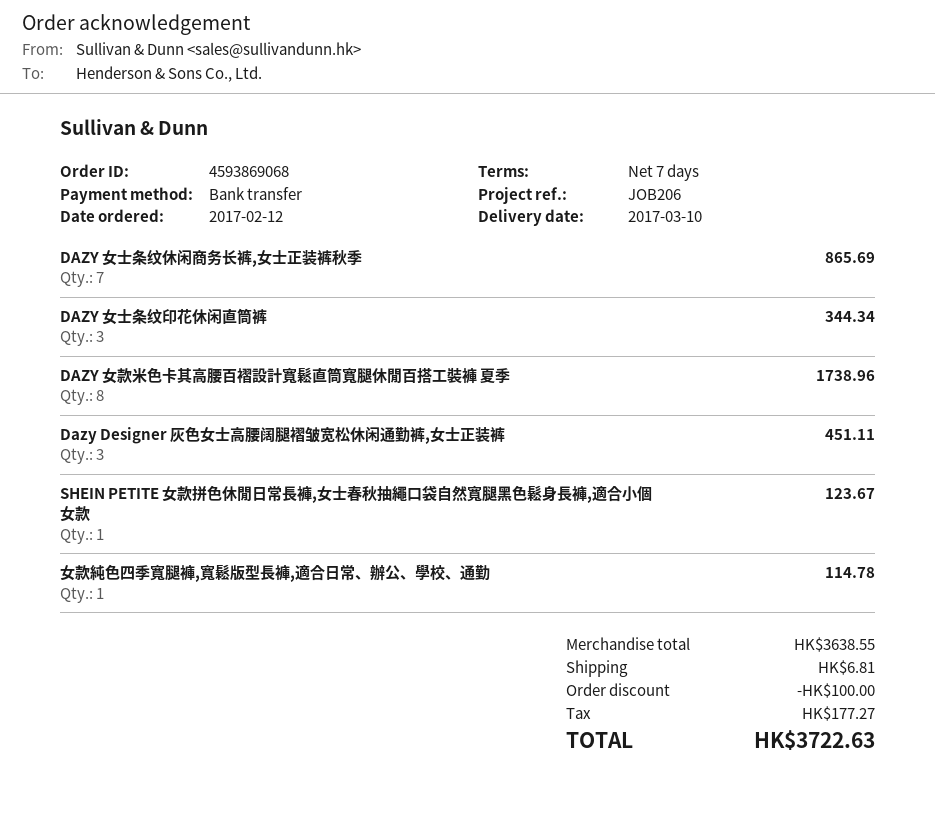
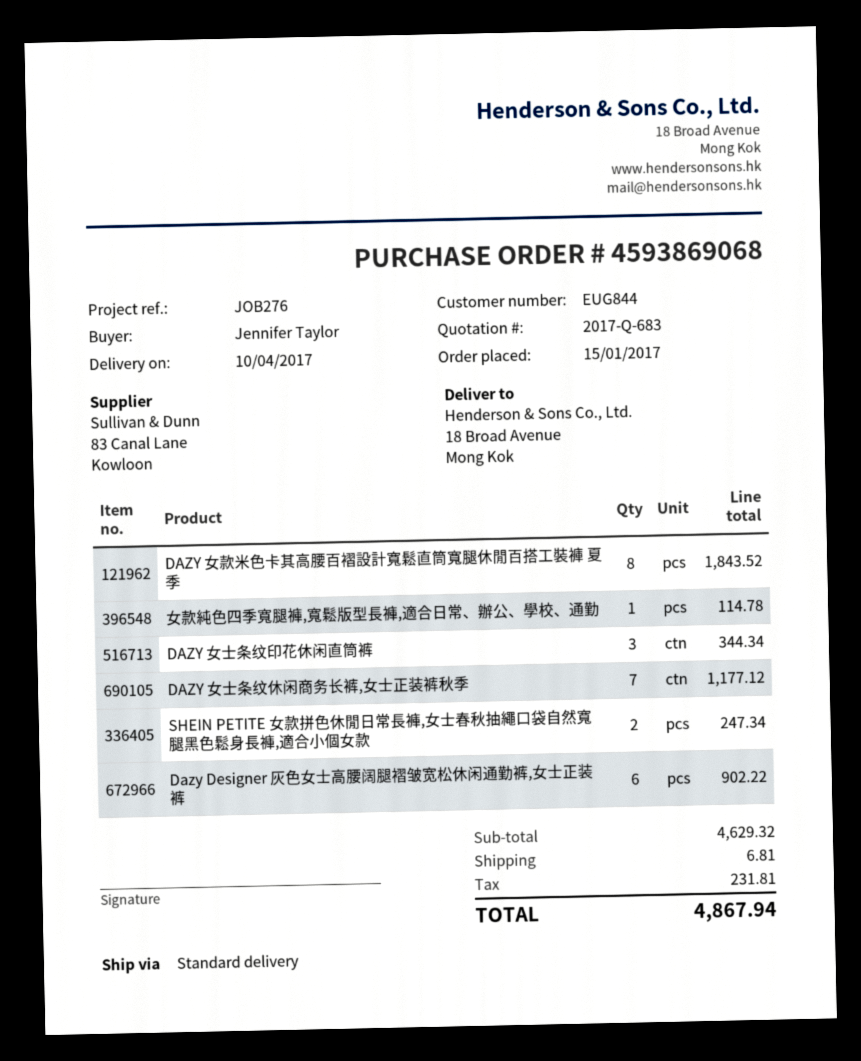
order date: 2017-02-12 -> 2017-01-15
delivery date: 2017-03-10 -> 2017-04-10
reference: JOB206 -> JOB276
DAZY 女士条纹休闲商务长裤,女士正装裤秋季: 7 for 865.69 -> 7 for 1177.12
DAZY 女款米色卡其高腰百褶設計寬鬆直筒寬腿休閒百搭工裝褲 夏季: 8 for 1738.96 -> 8 for 1843.52
Dazy Designer 灰色女士高腰阔腿褶皱宽松休闲通勤裤,女士正装裤: 3 for 451.11 -> 6 for 902.22
SHEIN PETITE 女款拼色休閒日常長褲,女士春秋抽繩口袋自然寬腿黑色鬆身長褲,適合小個女款: 1 for 123.67 -> 2 for 247.34
subtotal: 3638.55 -> 4629.32
discount: 100.00 -> none
tax: 177.27 -> 231.81
total: 3722.63 -> 4867.94

